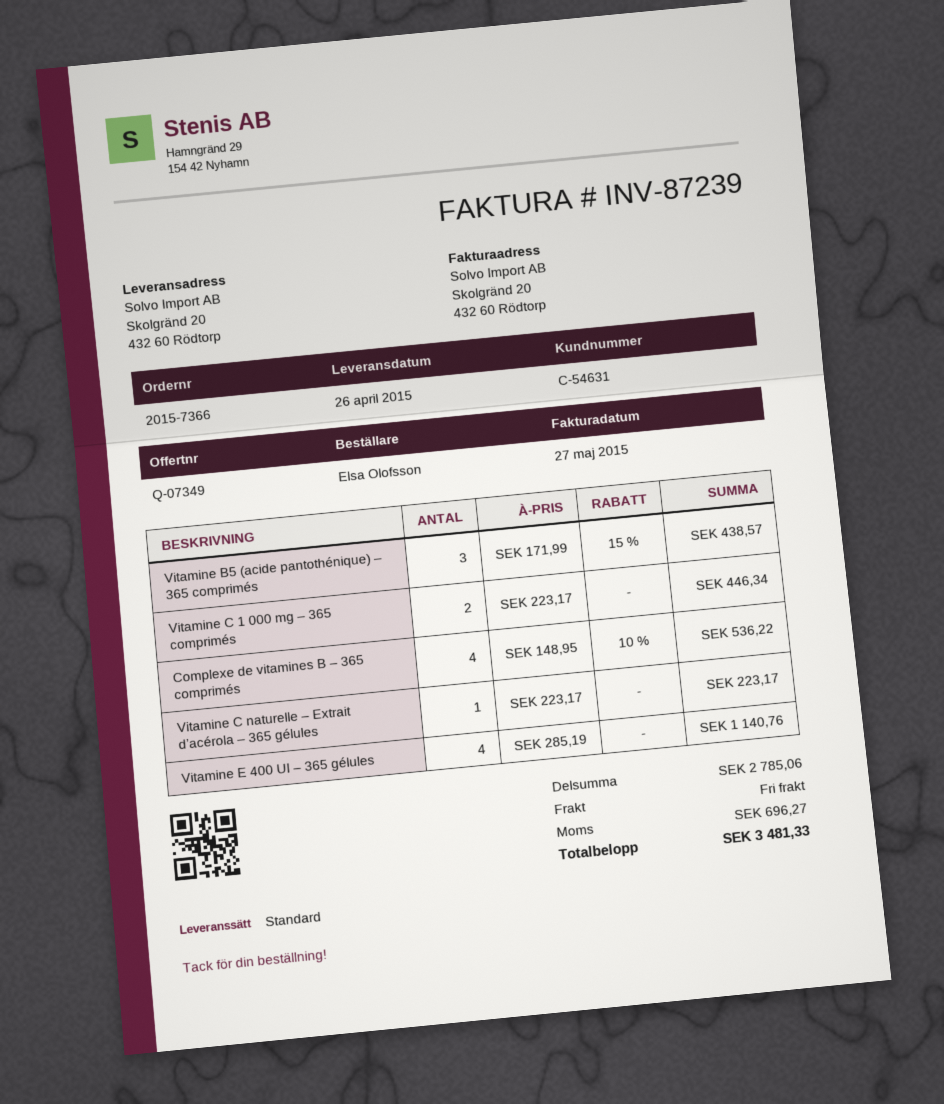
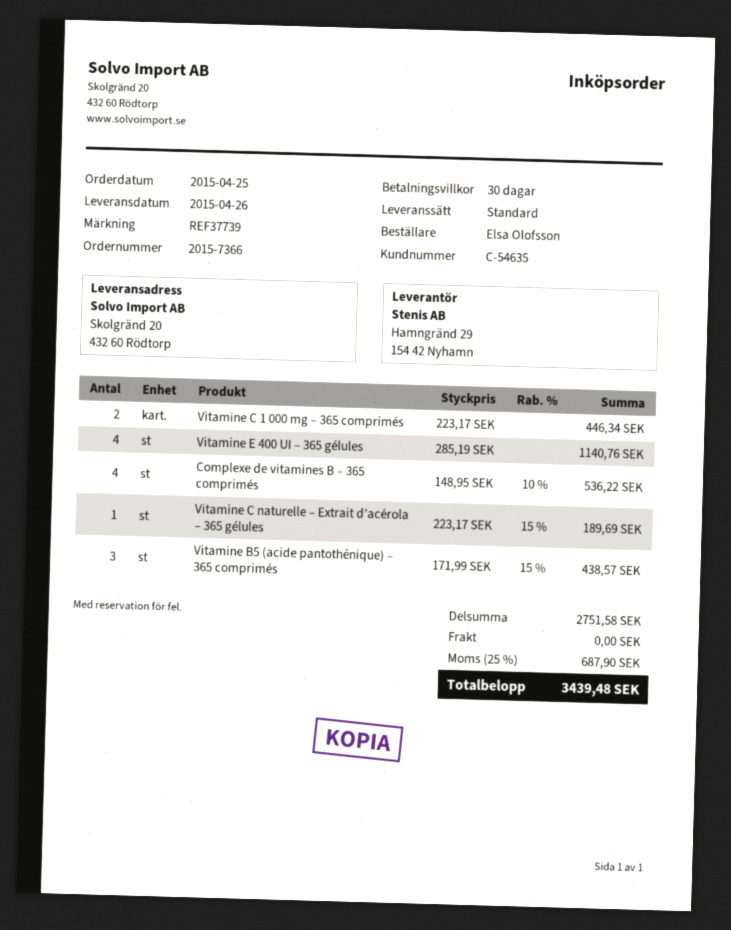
customer number: C-54631 -> C-54635
Vitamine C naturelle – Extrait d’acérola – 365 gélules: 1 x 223.17 = 223.17 -> 1 x 223.17 - 15% = 189.69
subtotal: 2785.06 -> 2751.58
tax: 696.27 -> 687.90
total: 3481.33 -> 3439.48

